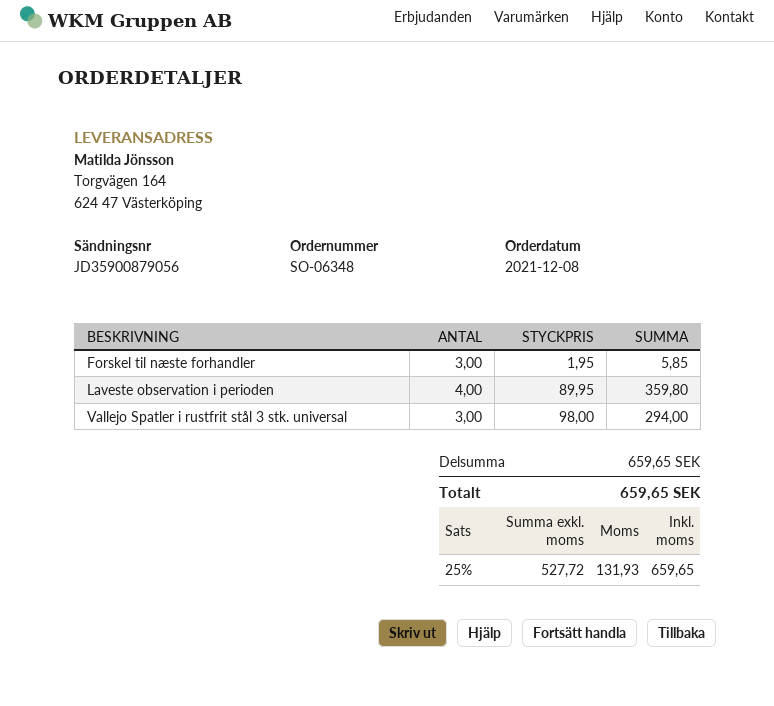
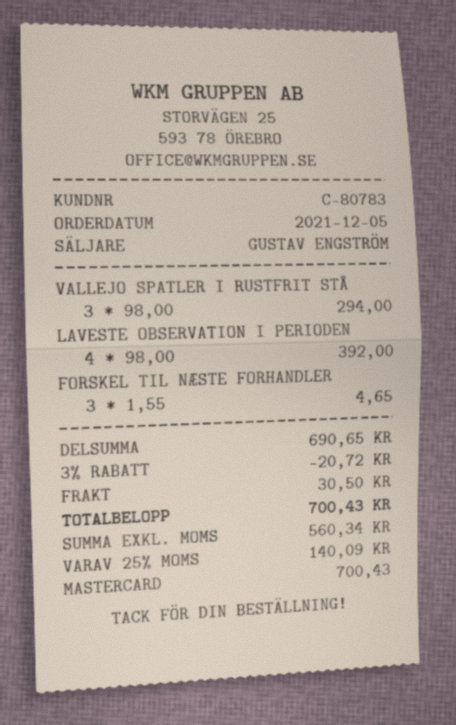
order date: 2021-12-08 -> 2021-12-05
Forskel til næste forhandler: 3 x 1.95 = 5.85 -> 3 x 1.55 = 4.65
Laveste observation i perioden: 4 x 89.95 = 359.80 -> 4 x 98.00 = 392.00
subtotal: 659.65 -> 690.65
discount: none -> 3% = 20.72
shipping: none -> 30.50
net: 527.72 -> 560.34
tax: 25% = 131.93 -> 25% = 140.09
total: 659.65 -> 700.43

